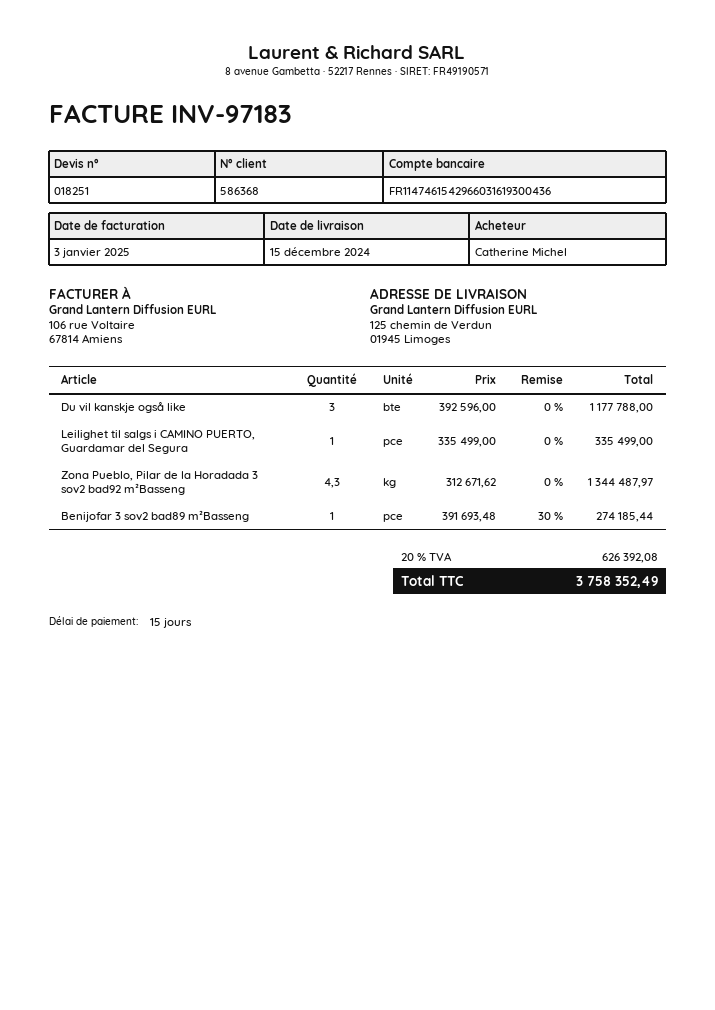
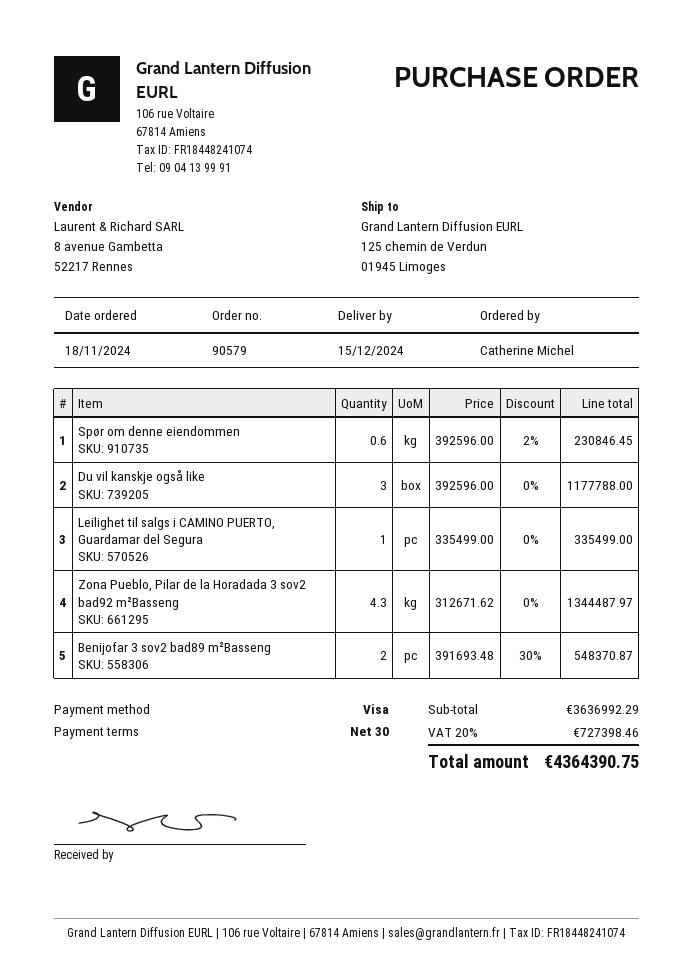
payment terms: 15 days -> 30 days
Benijofar 3 sov2 bad89 m²Basseng: 1 x 391693.48 - 30% = 274185.44 -> 2 x 391693.48 - 30% = 548370.87
Spør om denne eiendommen: none -> 0.6 x 392596.00 - 2% = 230846.45
tax: 20% = 626392.08 -> 20% = 727398.46
total: 3758352.49 -> 4364390.75

